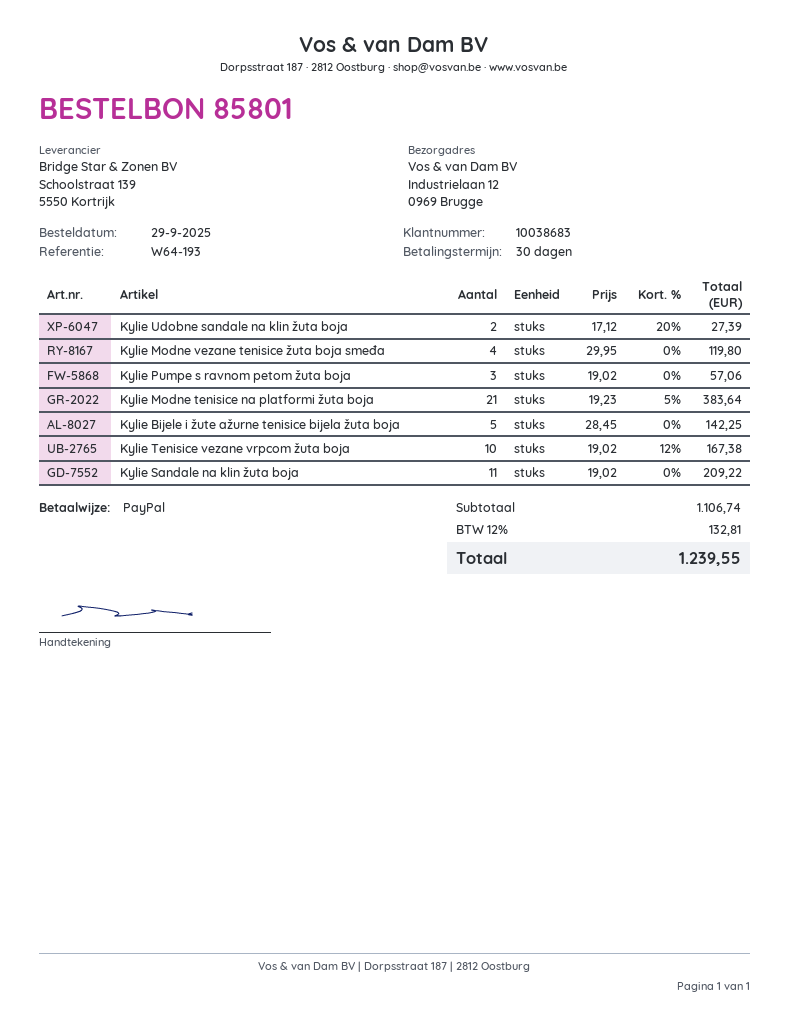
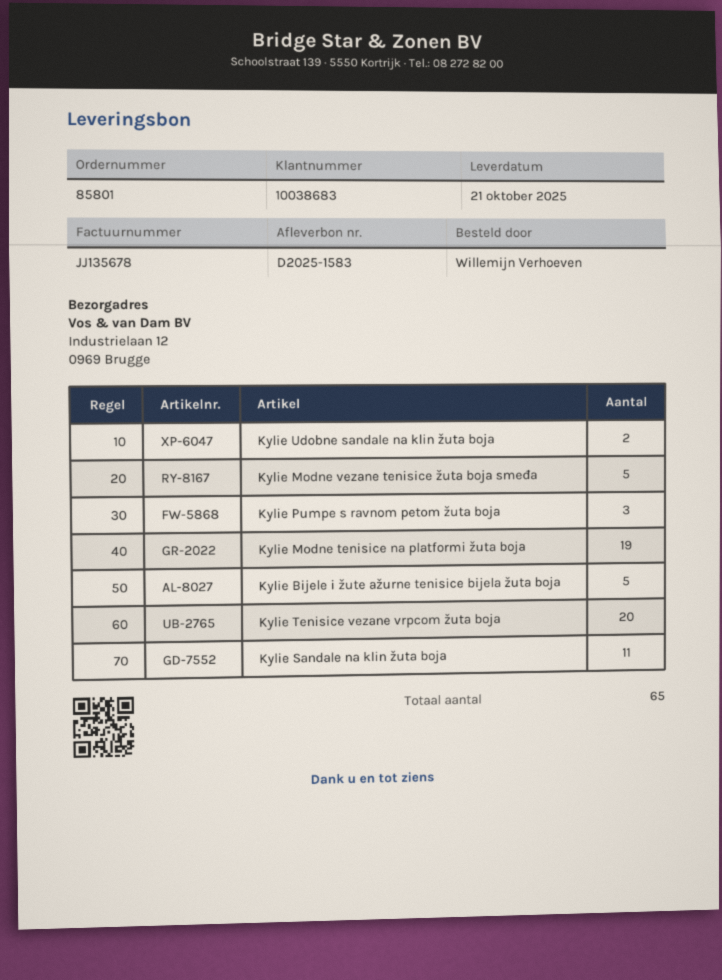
Kylie Modne vezane tenisice žuta boja smeđa: 4 -> 5
Kylie Modne tenisice na platformi žuta boja: 21 -> 19
Kylie Tenisice vezane vrpcom žuta boja: 10 -> 20

